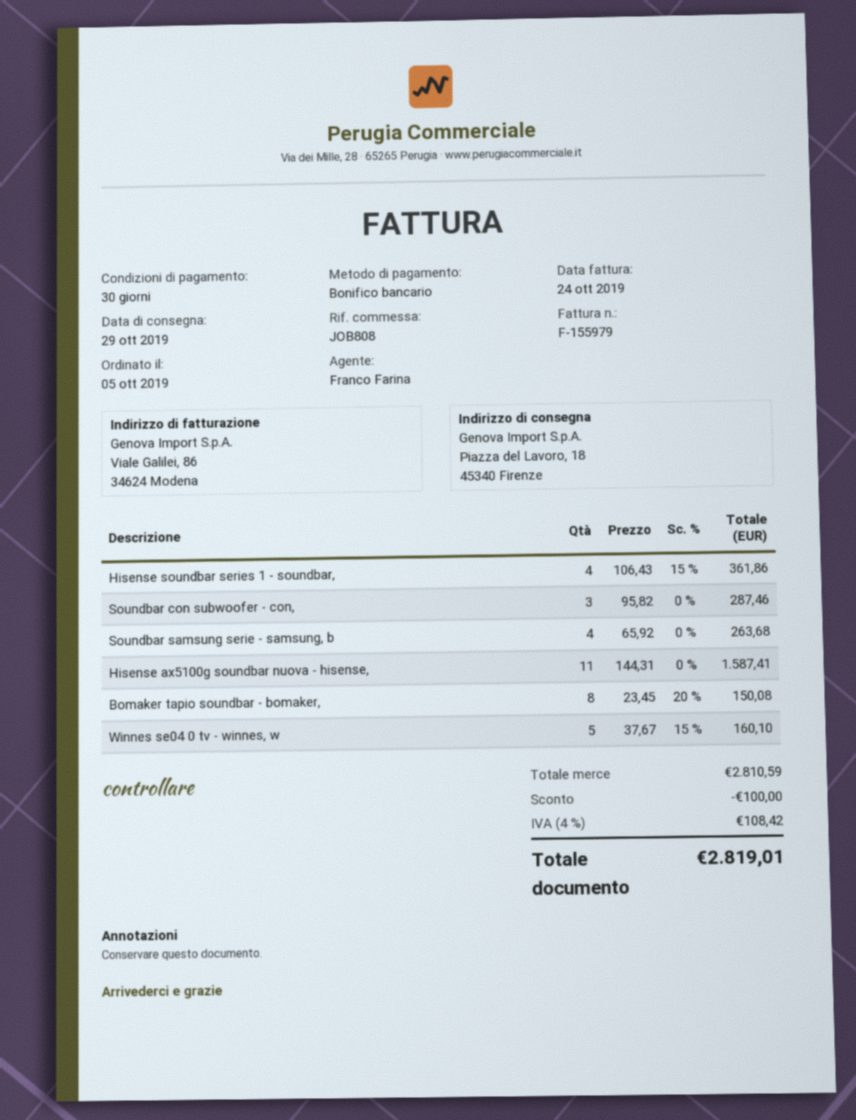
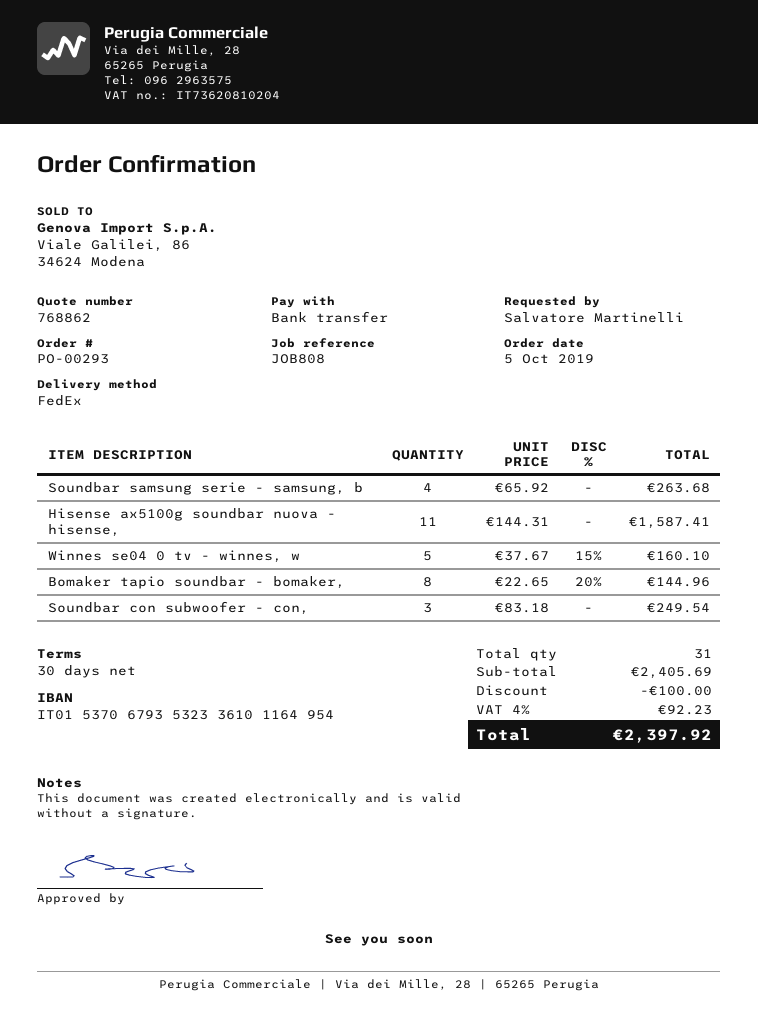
Hisense soundbar series 1 - soundbar,: 4 x 106.43 - 15% = 361.86 -> none
Soundbar con subwoofer - con,: 3 x 95.82 = 287.46 -> 3 x 83.18 = 249.54
Bomaker tapio soundbar - bomaker,: 8 x 23.45 - 20% = 150.08 -> 8 x 22.65 - 20% = 144.96
subtotal: 2810.59 -> 2405.69
tax: 4% = 108.42 -> 4% = 92.23
total: 2819.01 -> 2397.92

